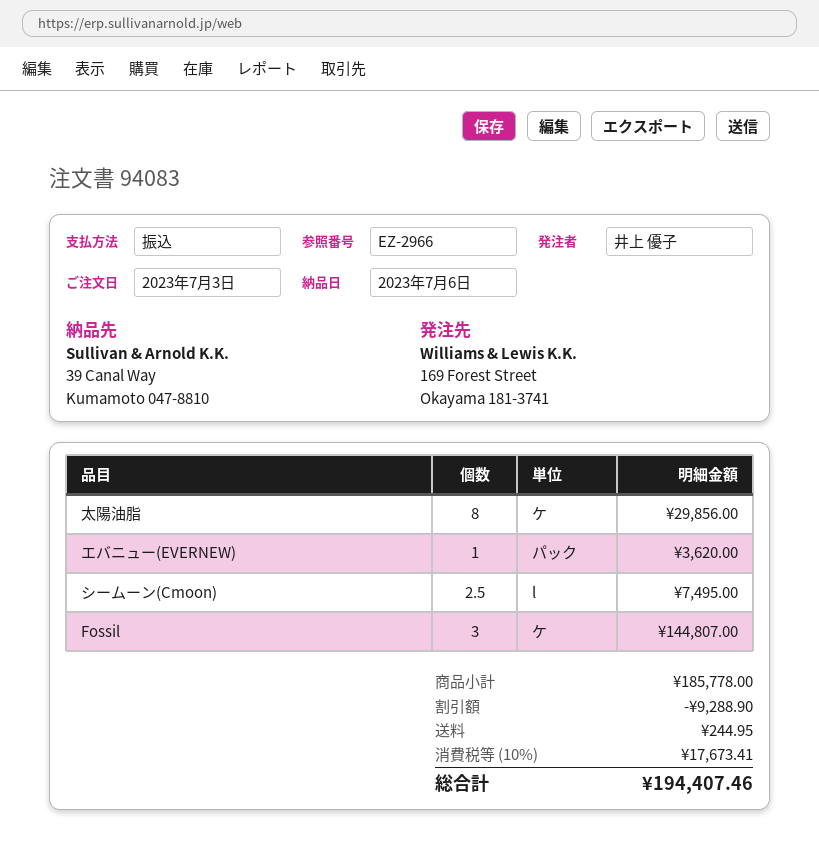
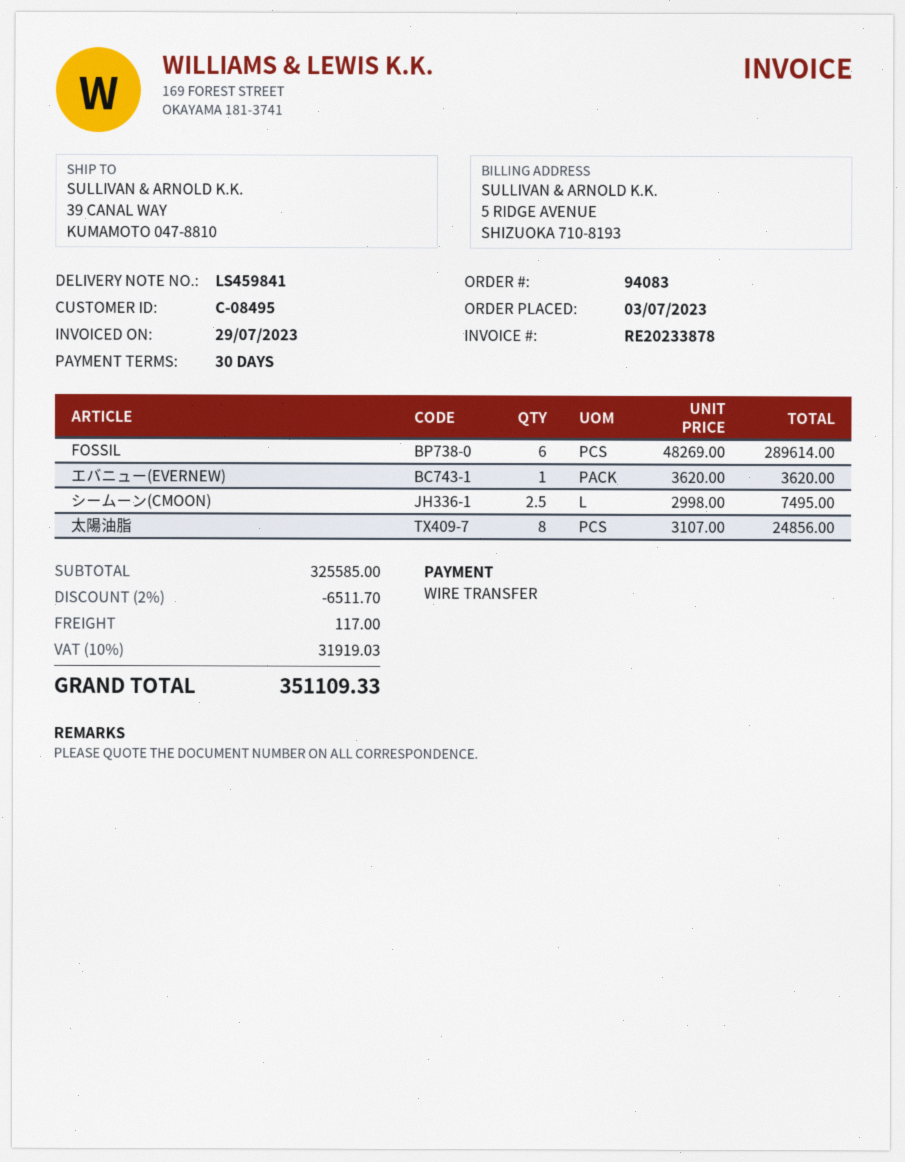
太陽油脂: 8 for 29856.00 -> 8 for 24856.00
Fossil: 3 for 144807.00 -> 6 for 289614.00
subtotal: 185778.00 -> 325585.00
discount: 9288.90 -> 6511.70
shipping: 244.95 -> 117.00
tax: 10% = 17673.41 -> 10% = 31919.03
total: 194407.46 -> 351109.33

